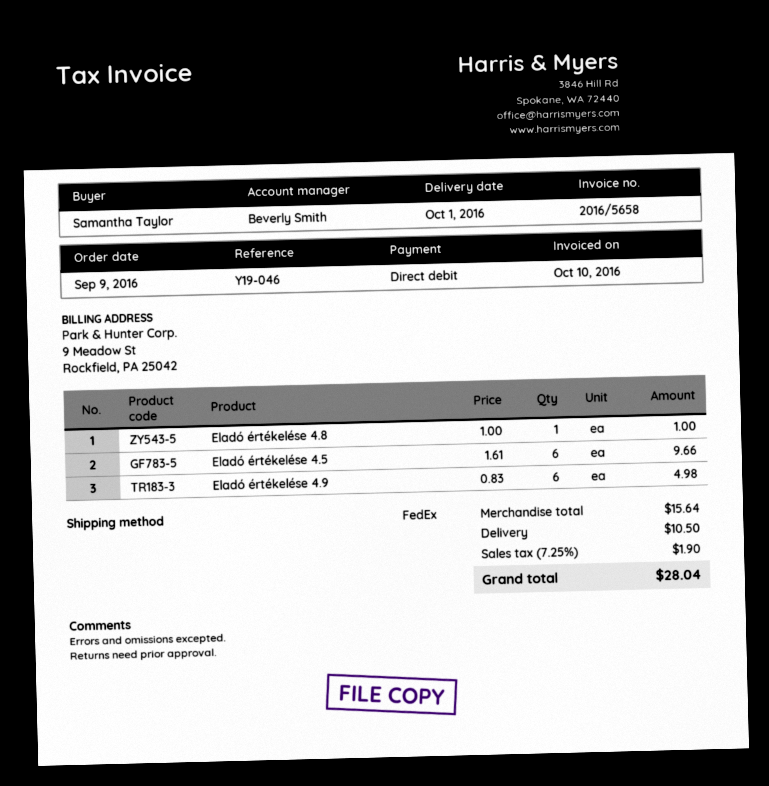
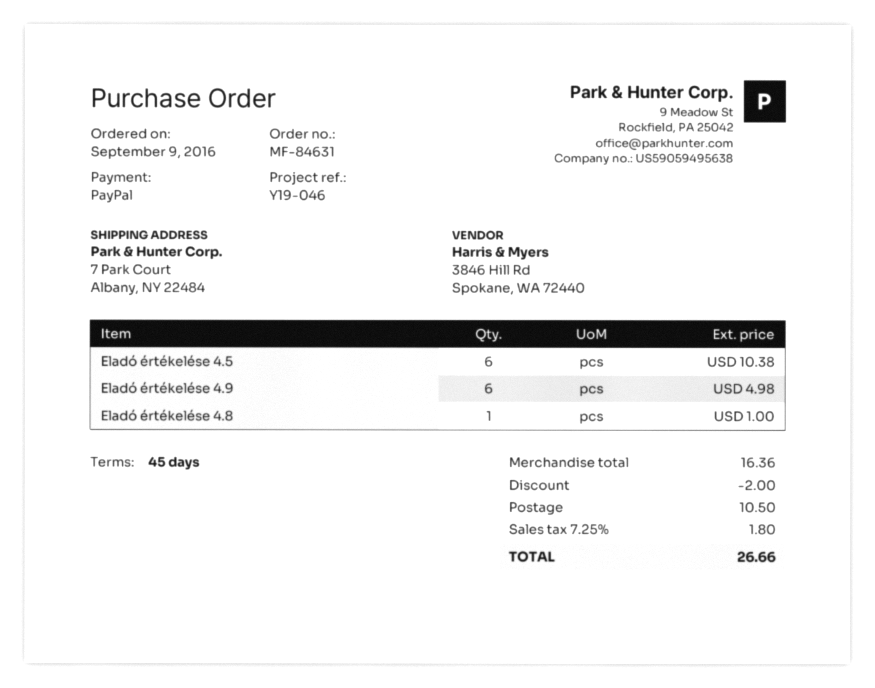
payment method: direct debit -> PayPal
Eladó értékelése 4.5: 6 for 9.66 -> 6 for 10.38
subtotal: 15.64 -> 16.36
discount: none -> 2.00
tax: 7.25% = 1.90 -> 7.25% = 1.80
total: 28.04 -> 26.66

